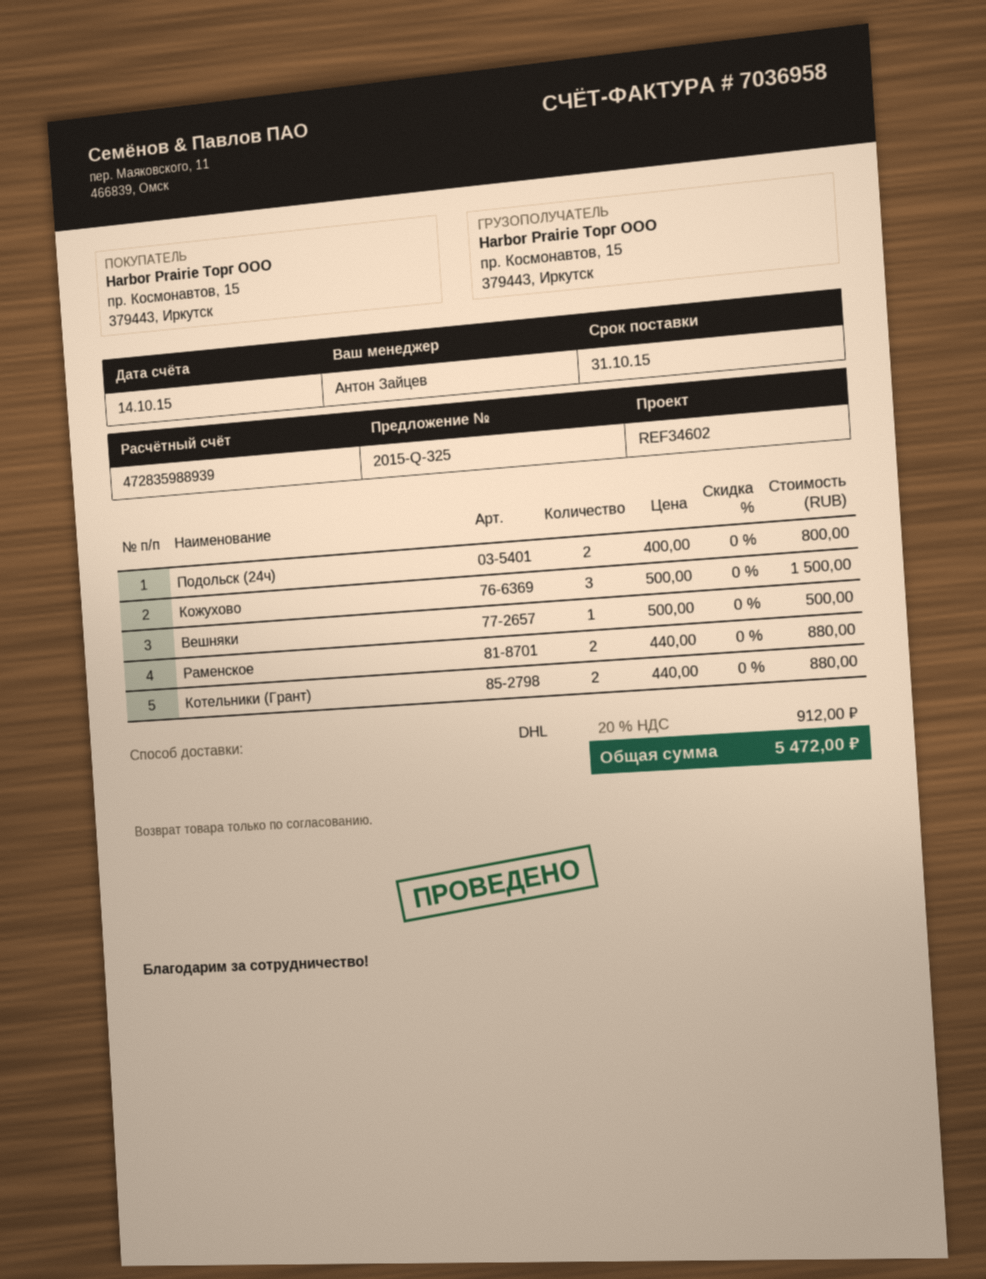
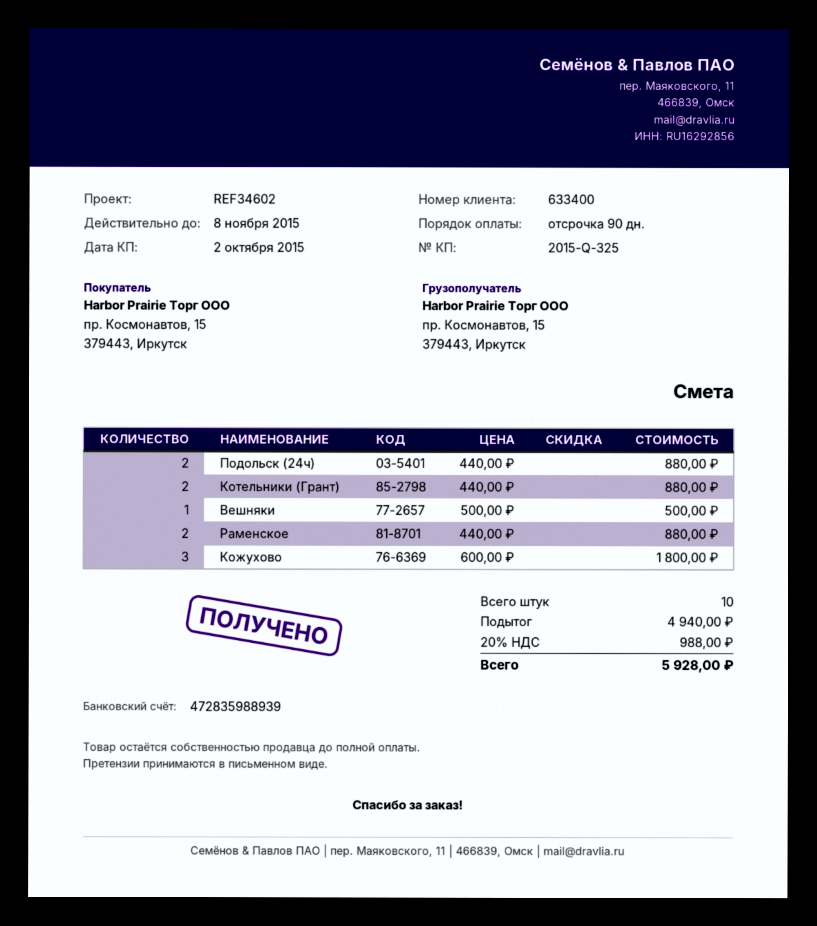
Подольск (24ч): 2 x 400.00 = 800.00 -> 2 x 440.00 = 880.00
Кожухово: 3 x 500.00 = 1500.00 -> 3 x 600.00 = 1800.00
tax: 20% = 912.00 -> 20% = 988.00
total: 5472.00 -> 5928.00

